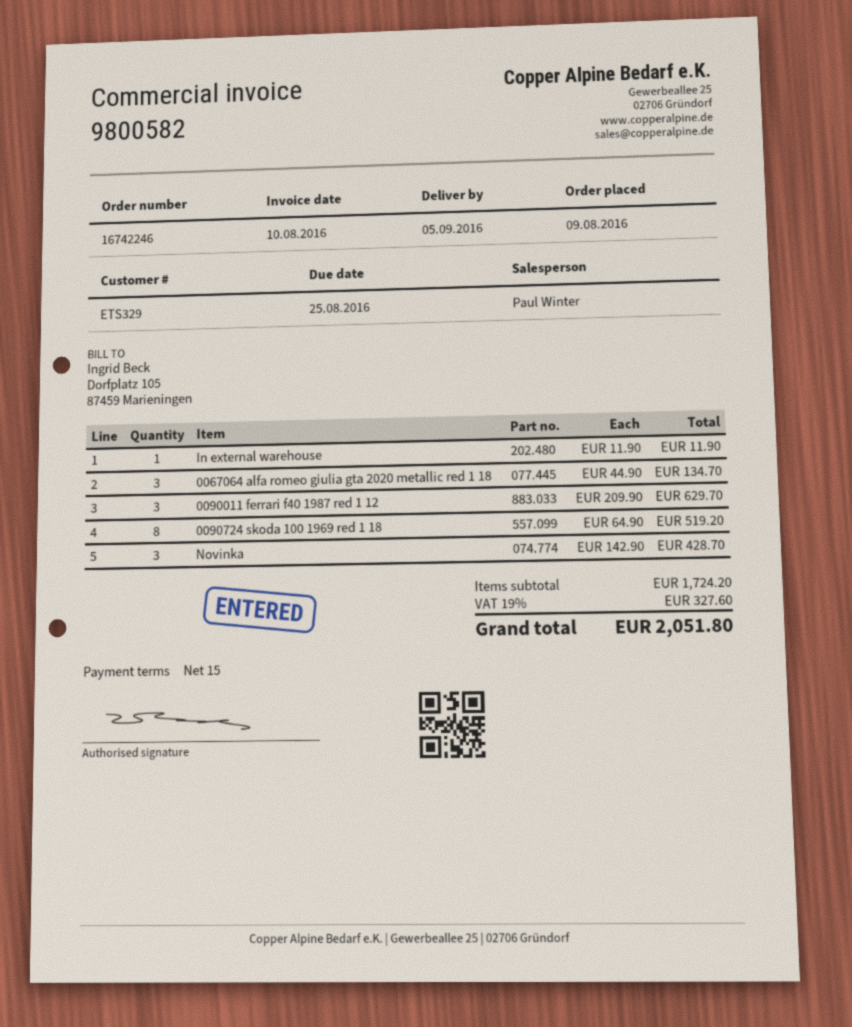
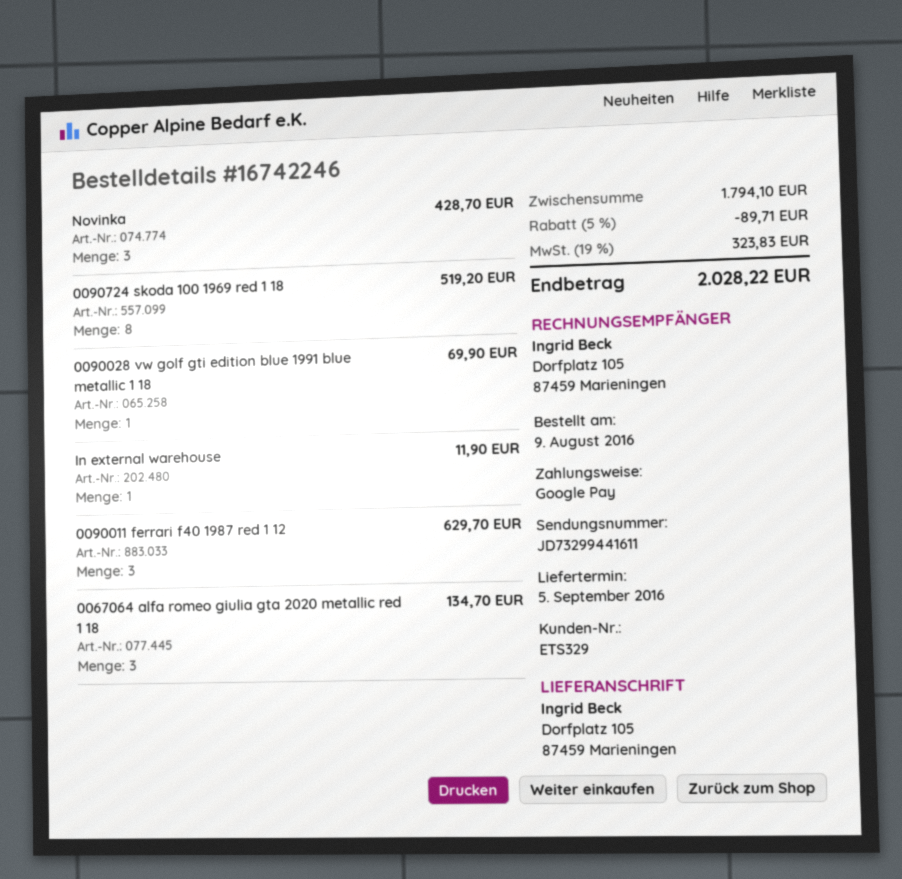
0090028 vw golf gti edition blue 1991 blue metallic 1 18: none -> 1 for 69.90
subtotal: 1724.20 -> 1794.10
discount: none -> 5% = 89.71
tax: 19% = 327.60 -> 19% = 323.83
total: 2051.80 -> 2028.22

